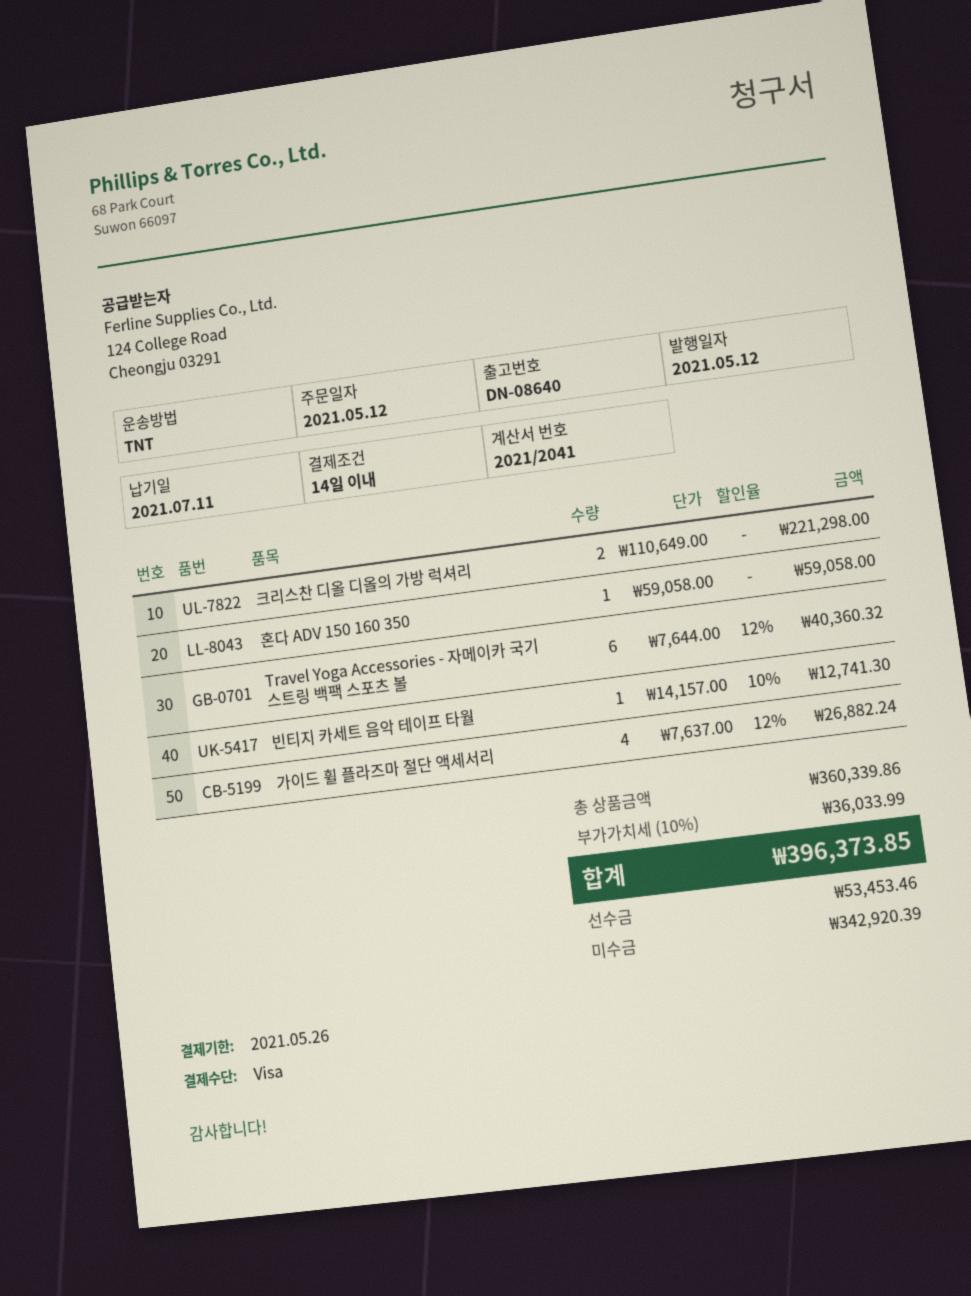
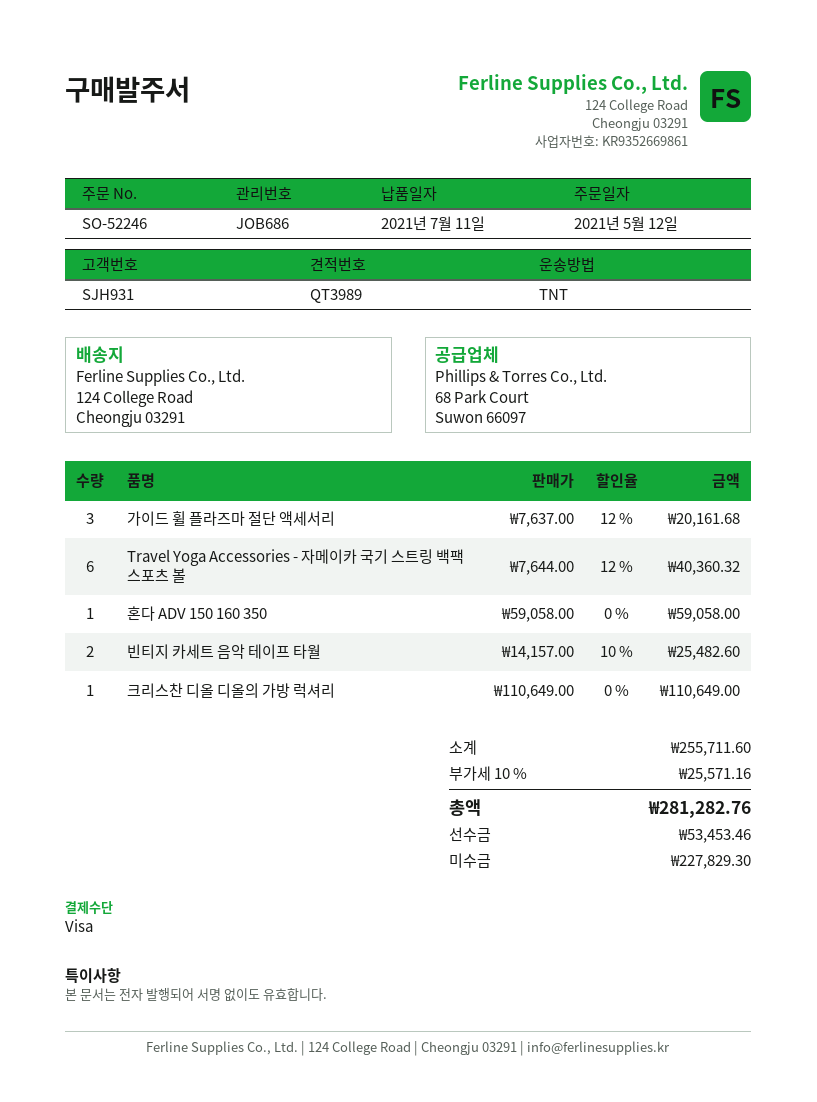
크리스찬 디올 디올의 가방 럭셔리: 2 x 110649.00 = 221298.00 -> 1 x 110649.00 = 110649.00
빈티지 카세트 음악 테이프 타월: 1 x 14157.00 - 10% = 12741.30 -> 2 x 14157.00 - 10% = 25482.60
가이드 휠 플라즈마 절단 액세서리: 4 x 7637.00 - 12% = 26882.24 -> 3 x 7637.00 - 12% = 20161.68
subtotal: 360339.86 -> 255711.60
tax: 10% = 36033.99 -> 10% = 25571.16
total: 396373.85 -> 281282.76
balance: 342920.39 -> 227829.30

